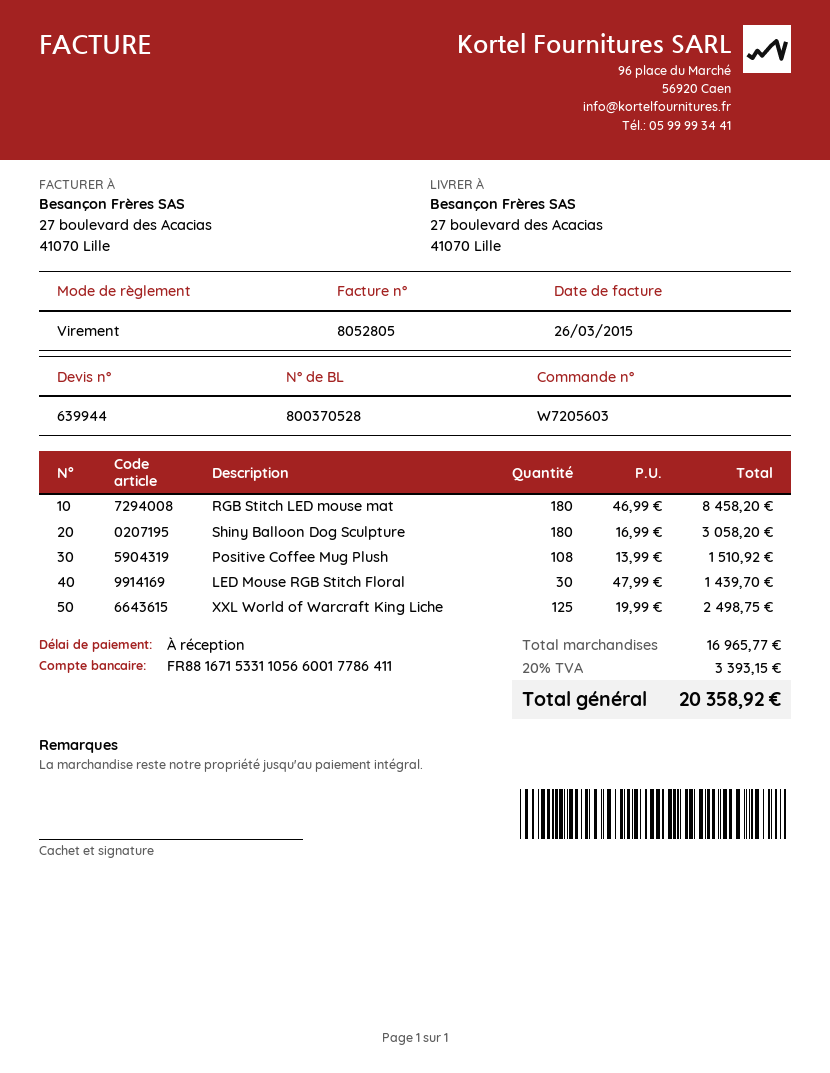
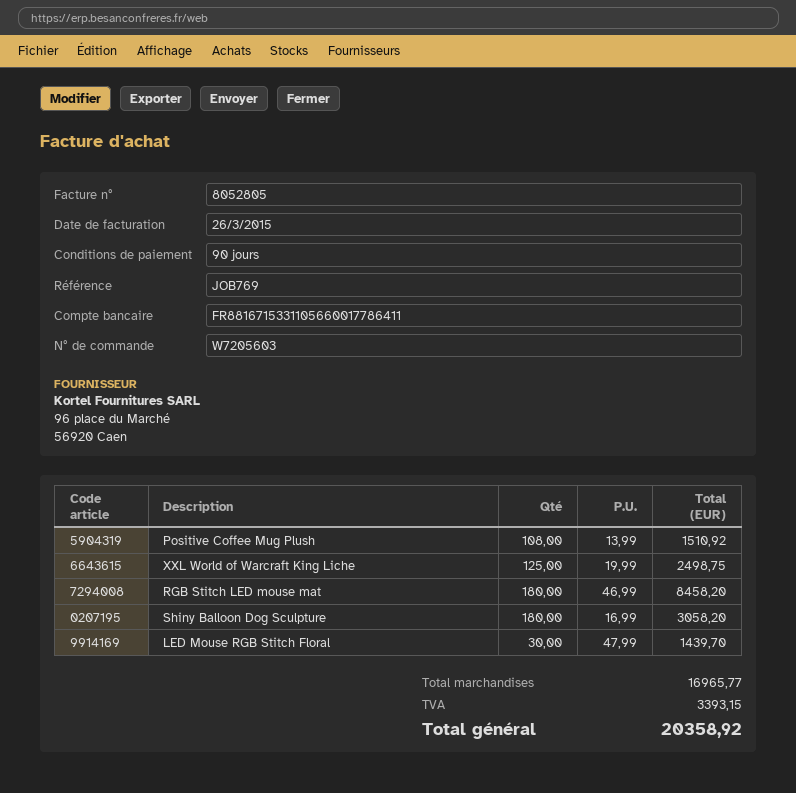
payment terms: on receipt -> 90 days

